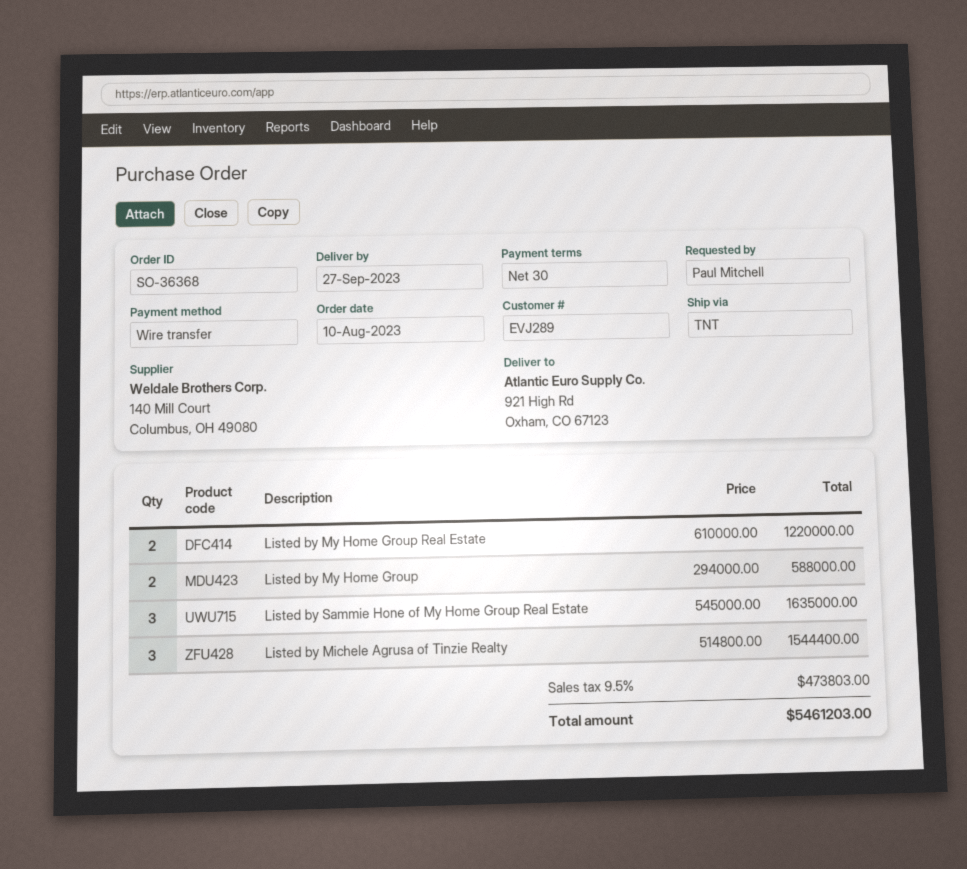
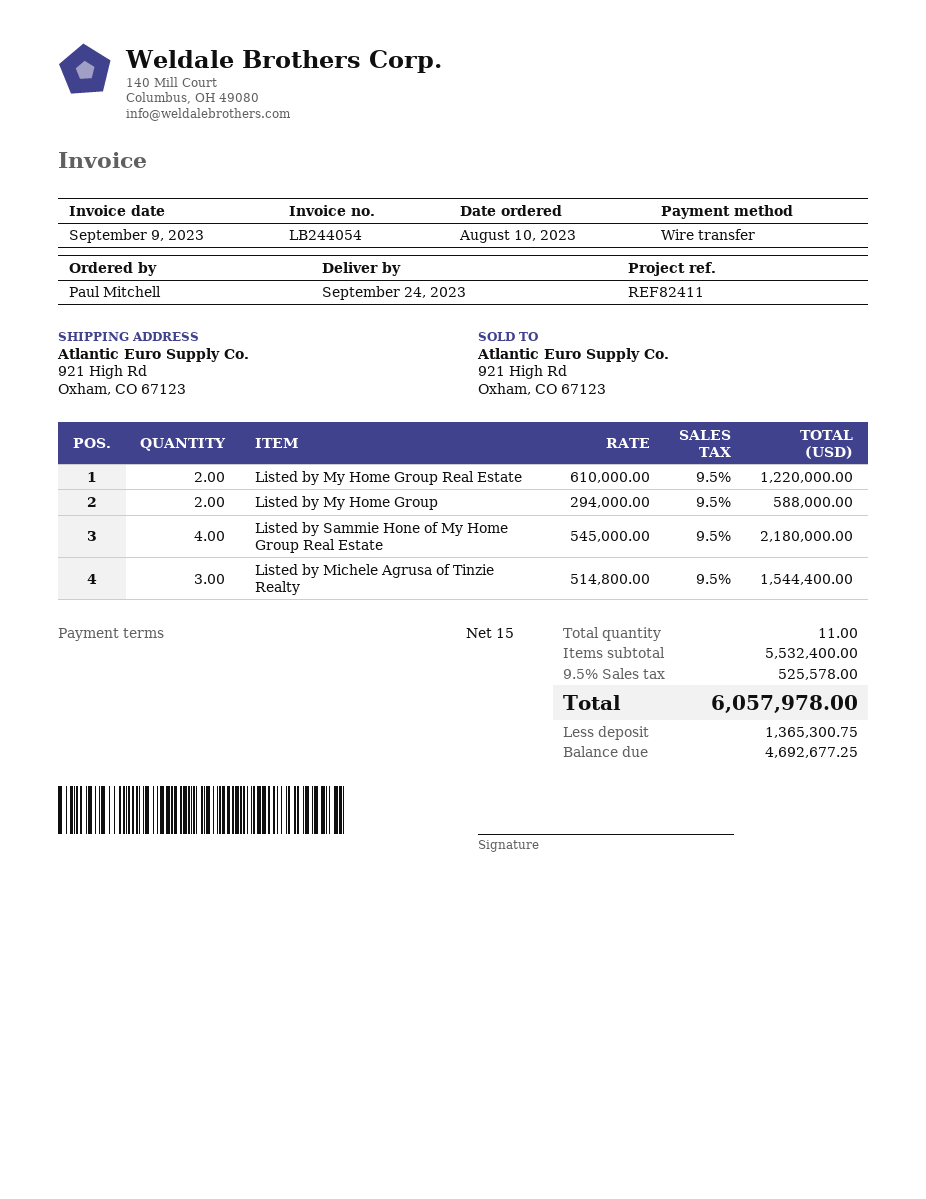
delivery date: 2023-09-27 -> 2023-09-24
payment terms: 30 days -> 15 days
Listed by Sammie Hone of My Home Group Real Estate: 3 x 545000.00 = 1635000.00 -> 4 x 545000.00 = 2180000.00
tax: 9.5% = 473803.00 -> 9.5% = 525578.00
total: 5461203.00 -> 6057978.00

